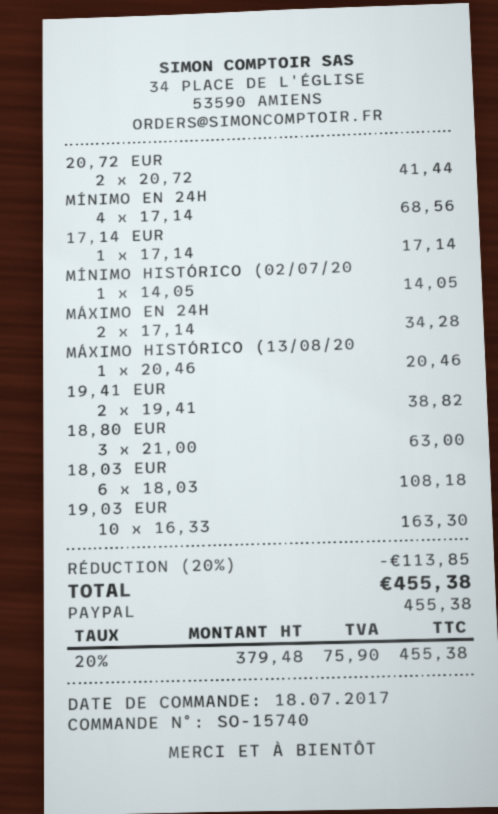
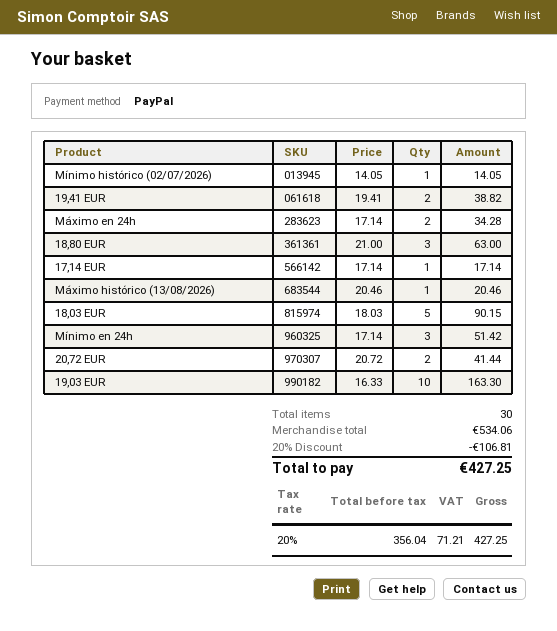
MÍNIMO EN 24H: 4 x 17.14 = 68.56 -> 3 x 17.14 = 51.42
18,03 EUR: 6 x 18.03 = 108.18 -> 5 x 18.03 = 90.15
discount: 20% = 113.85 -> 20% = 106.81
net: 379.48 -> 356.04
tax: 20% = 75.90 -> 20% = 71.21
total: 455.38 -> 427.25

